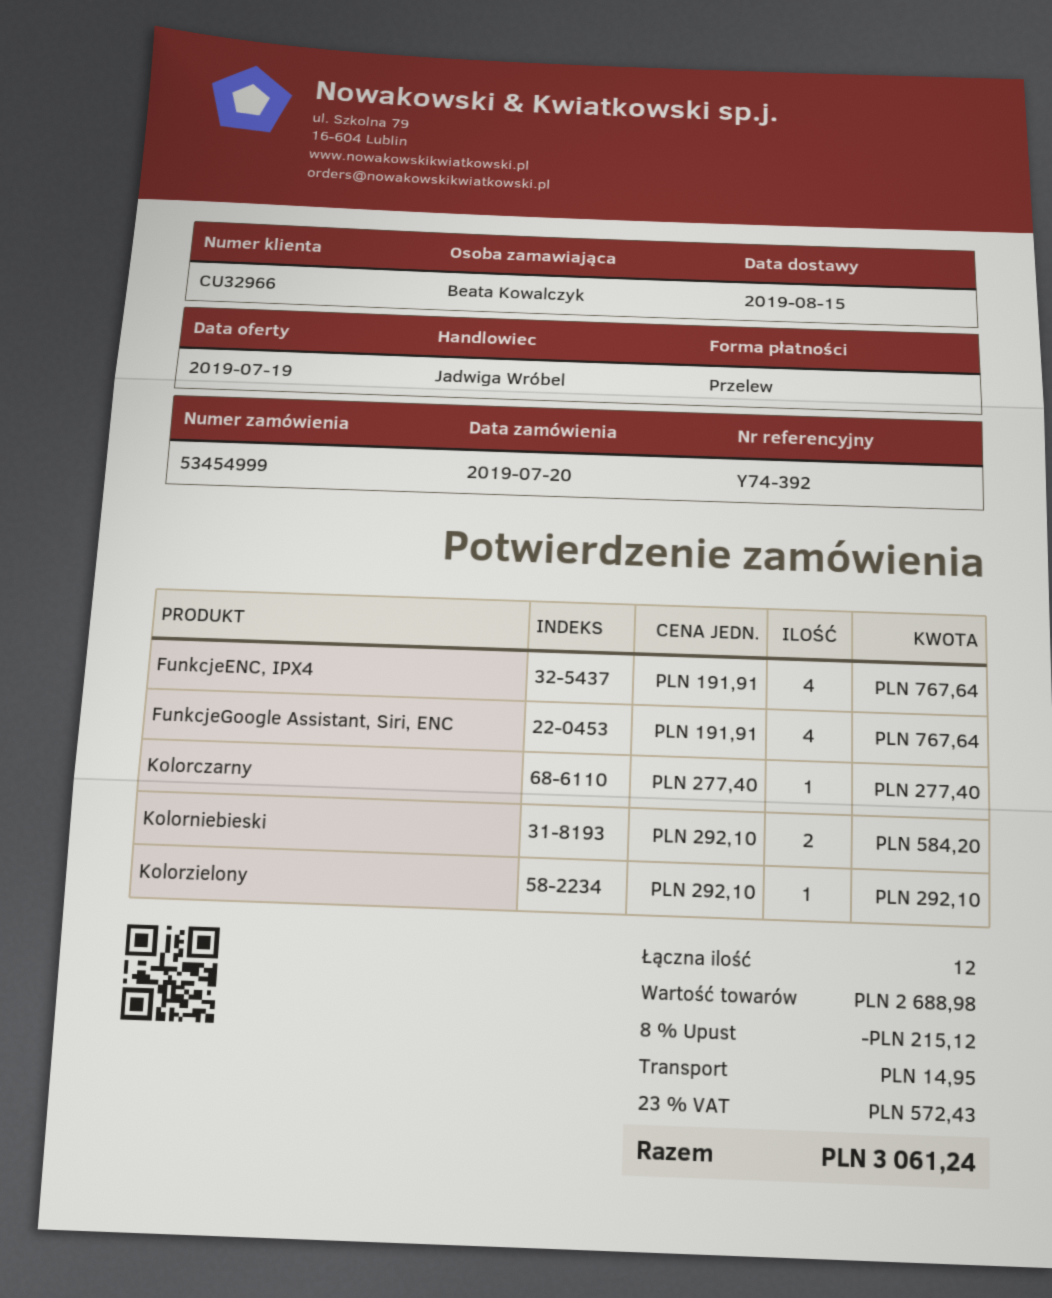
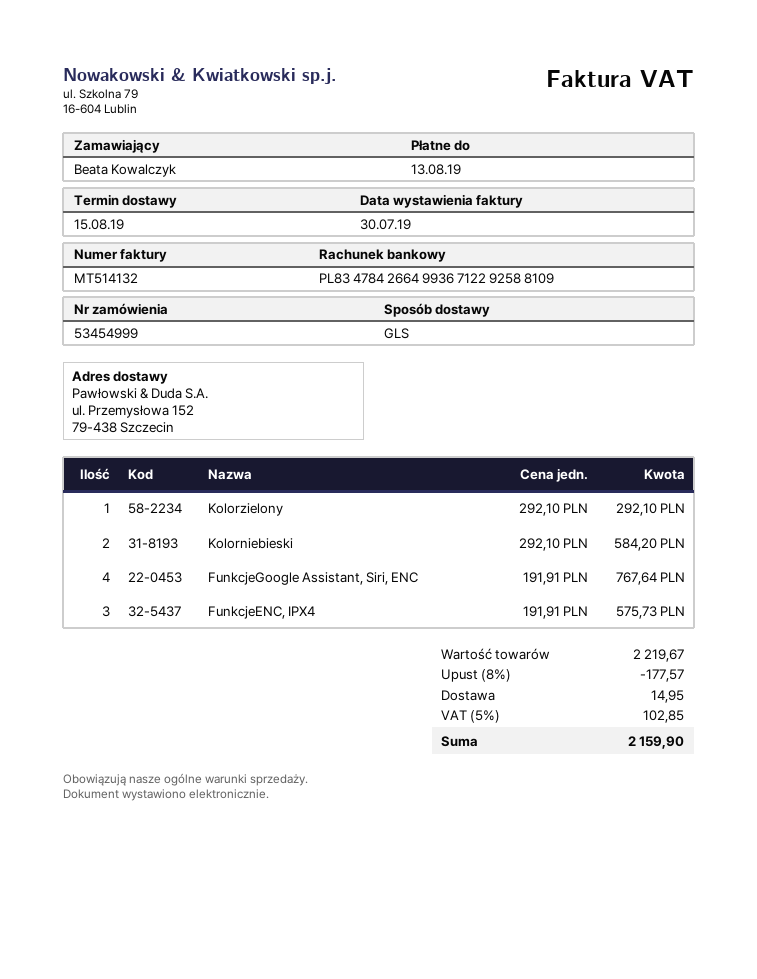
FunkcjeENC, IPX4: 4 x 191.91 = 767.64 -> 3 x 191.91 = 575.73
Kolorczarny: 1 x 277.40 = 277.40 -> none
subtotal: 2688.98 -> 2219.67
discount: 8% = 215.12 -> 8% = 177.57
tax: 23% = 572.43 -> 5% = 102.85
total: 3061.24 -> 2159.90

